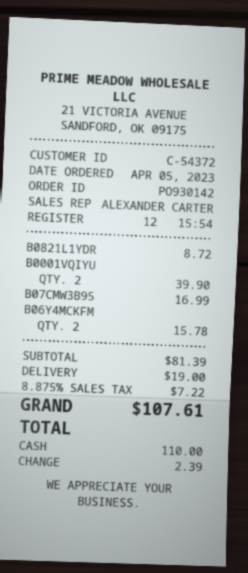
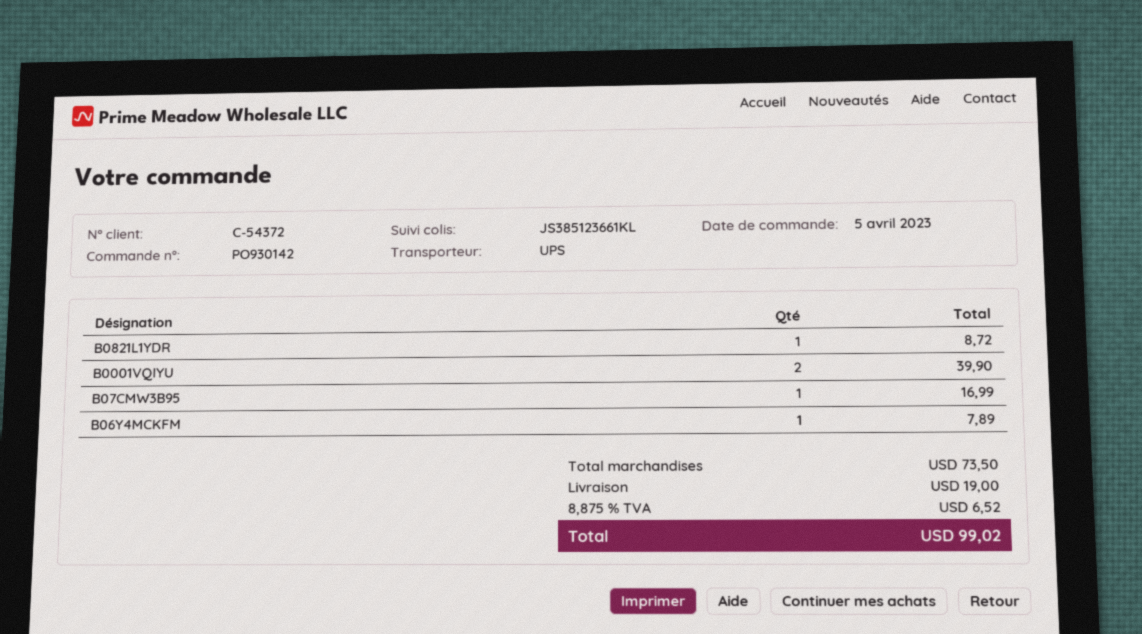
B06Y4MCKFM: 2 for 15.78 -> 1 for 7.89
subtotal: 81.39 -> 73.50
tax: 8.875% = 7.22 -> 8.875% = 6.52
total: 107.61 -> 99.02

